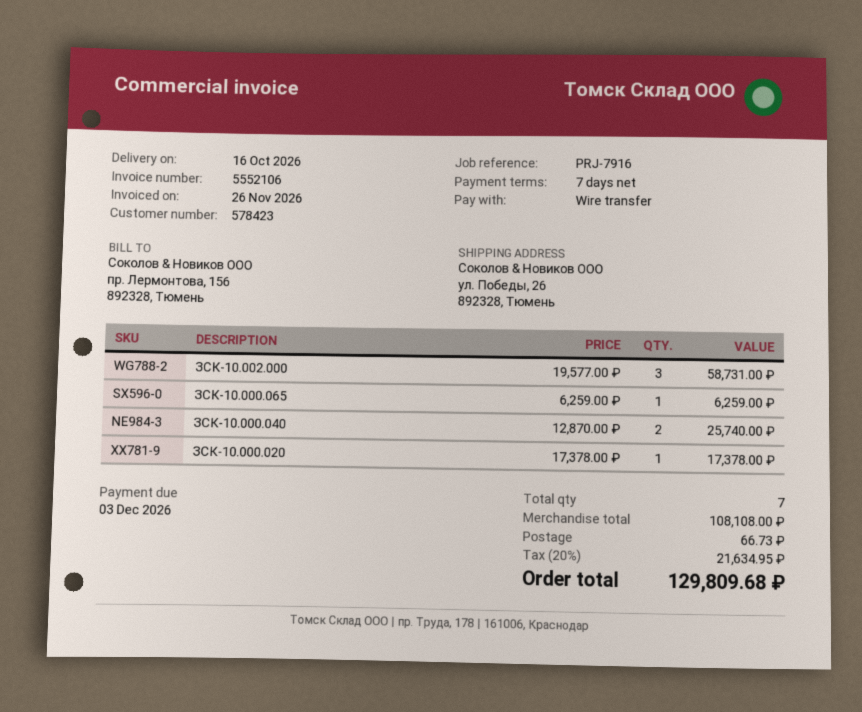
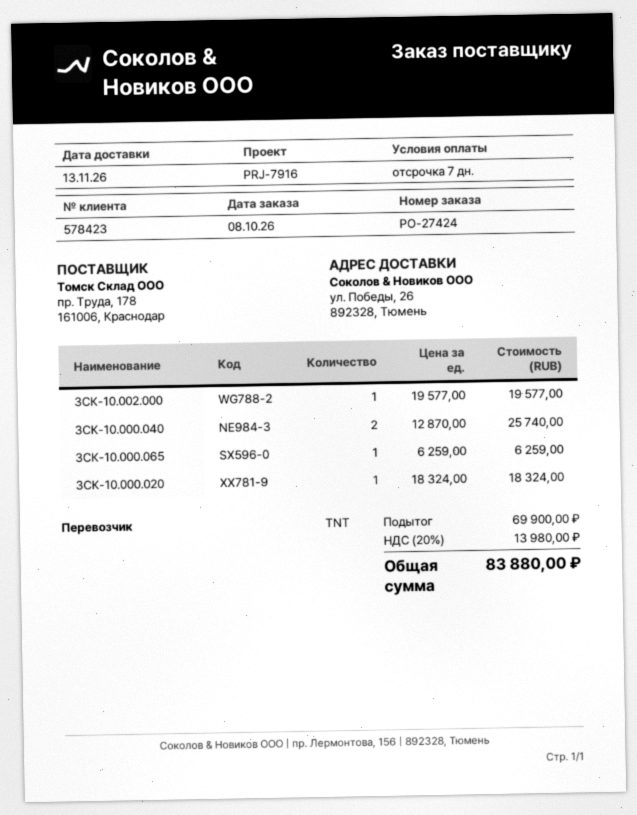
delivery date: 2026-10-16 -> 2026-11-13
ЗСК-10.002.000: 3 x 19577.00 = 58731.00 -> 1 x 19577.00 = 19577.00
ЗСК-10.000.020: 1 x 17378.00 = 17378.00 -> 1 x 18324.00 = 18324.00
subtotal: 108108.00 -> 69900.00
shipping: 66.73 -> none
tax: 20% = 21634.95 -> 20% = 13980.00
total: 129809.68 -> 83880.00

